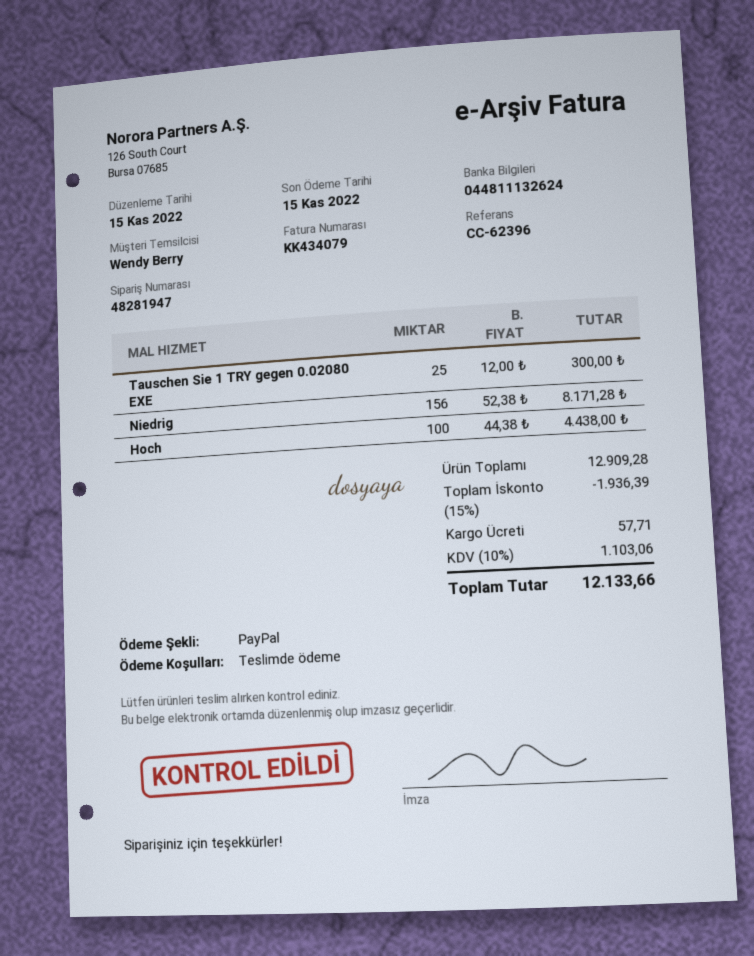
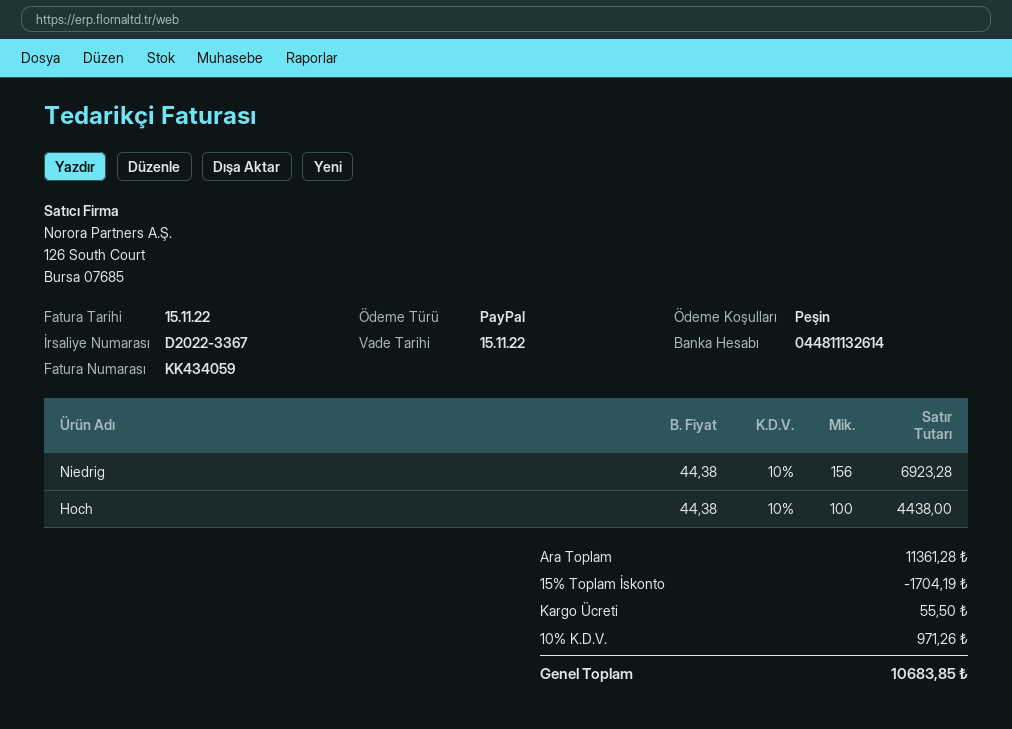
invoice number: KK434079 -> KK434059
bank account: 044811132624 -> 044811132614
Tauschen Sie 1 TRY gegen 0.02080 EXE: 25 x 12.00 = 300.00 -> none
Niedrig: 156 x 52.38 = 8171.28 -> 156 x 44.38 = 6923.28
subtotal: 12909.28 -> 11361.28
discount: 15% = 1936.39 -> 15% = 1704.19
shipping: 57.71 -> 55.50
tax: 10% = 1103.06 -> 10% = 971.26
total: 12133.66 -> 10683.85

